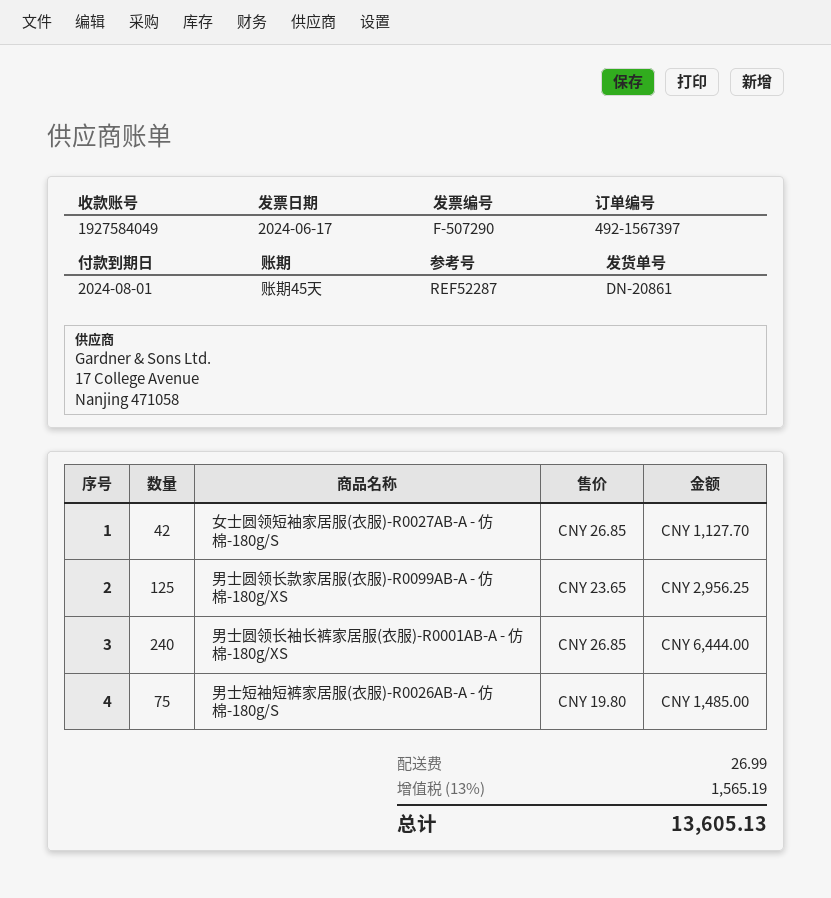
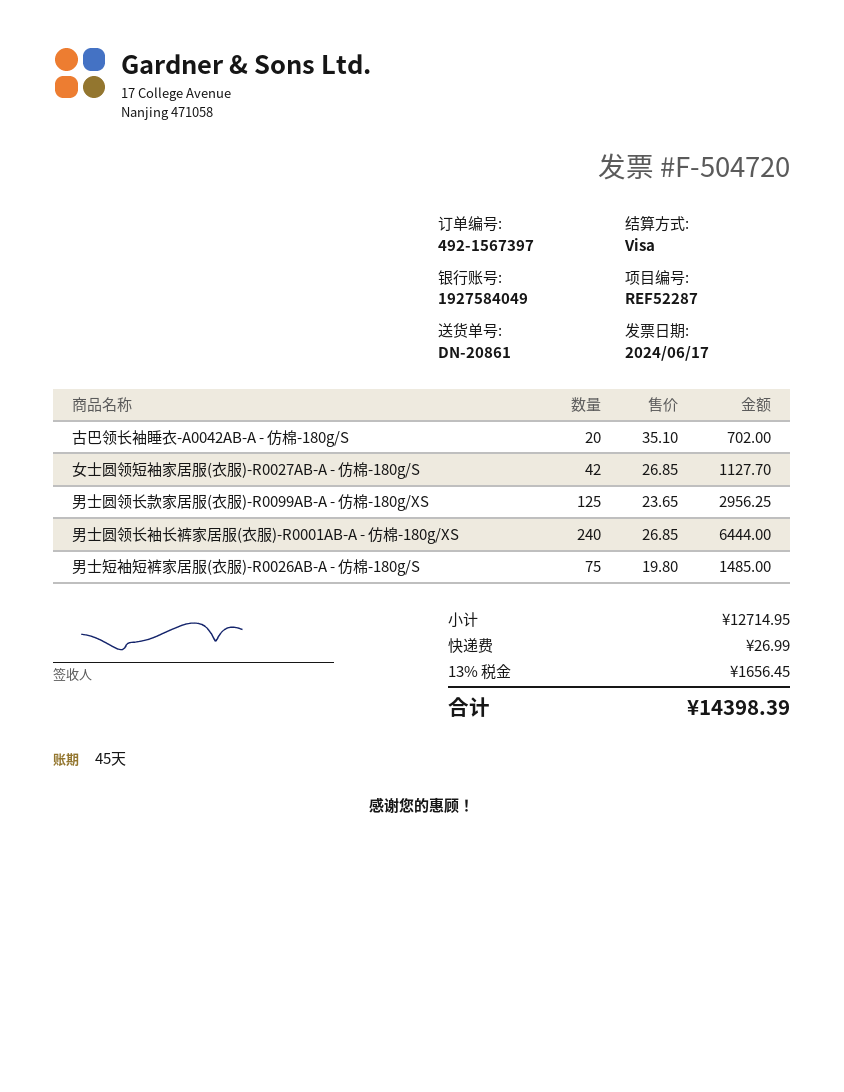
invoice number: F-507290 -> F-504720
古巴领长袖睡衣-A0042AB-A - 仿棉-180g/S: none -> 20 x 35.10 = 702.00
tax: 13% = 1565.19 -> 13% = 1656.45
total: 13605.13 -> 14398.39

